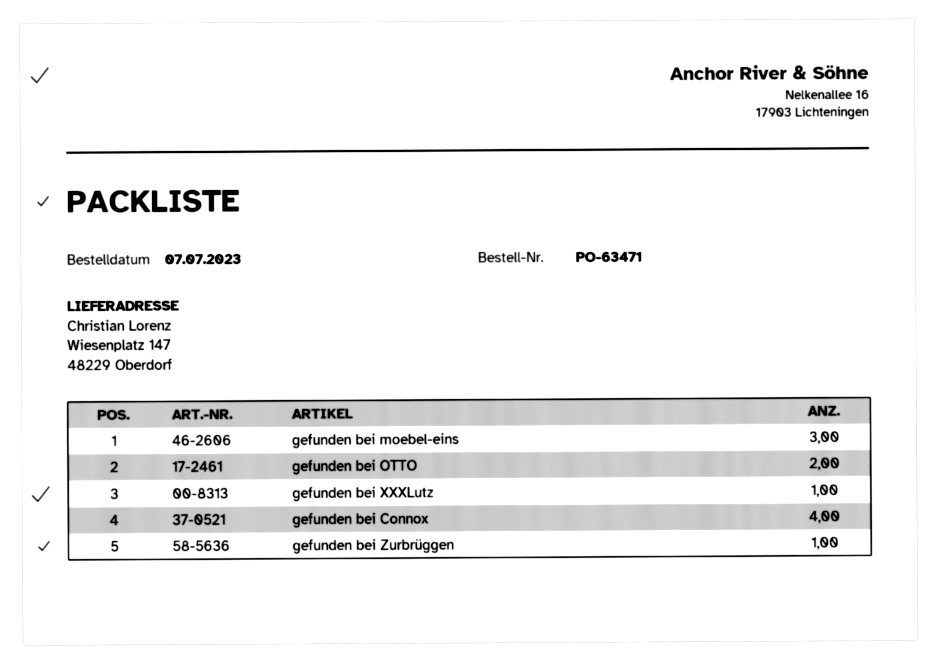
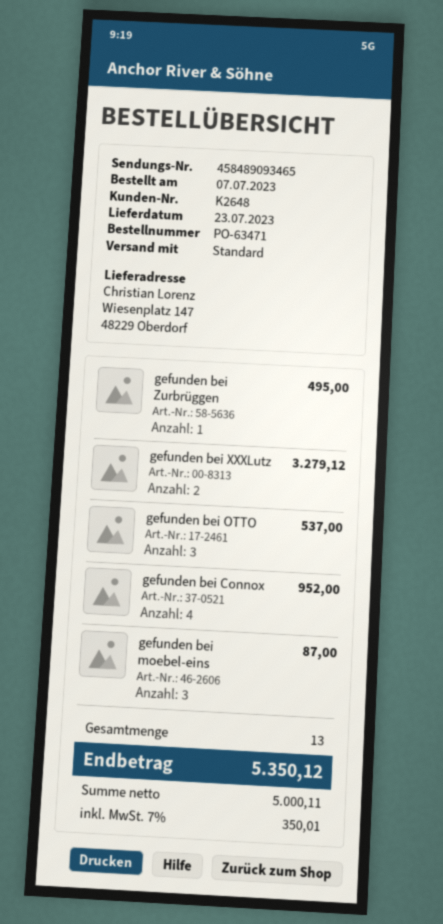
gefunden bei OTTO: 2 -> 3
gefunden bei XXXLutz: 1 -> 2

